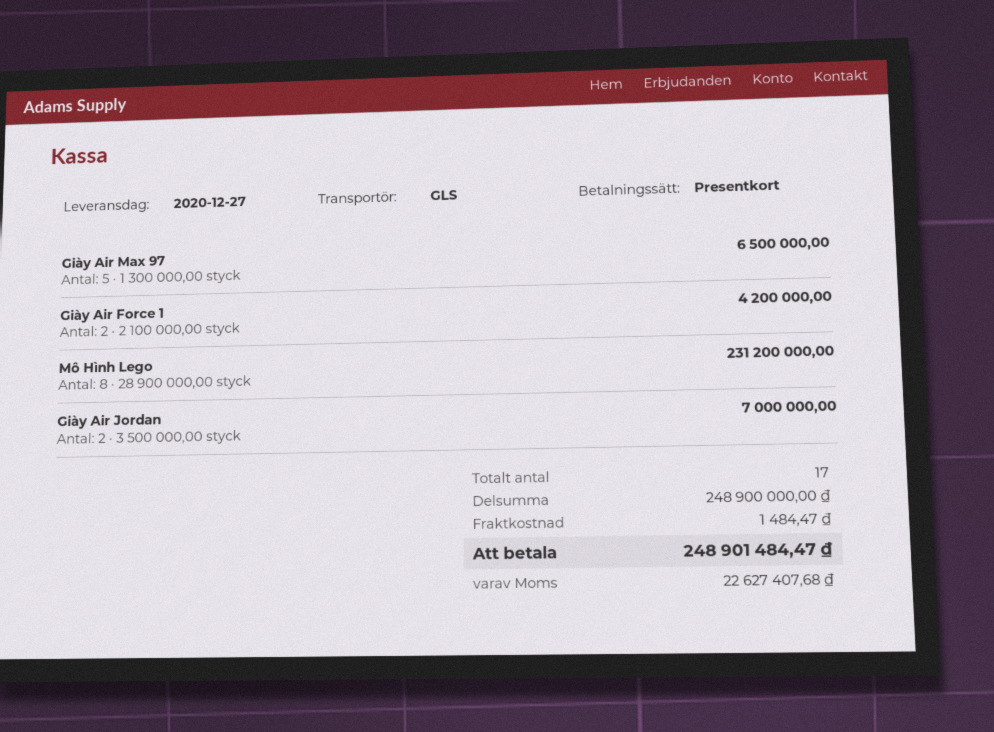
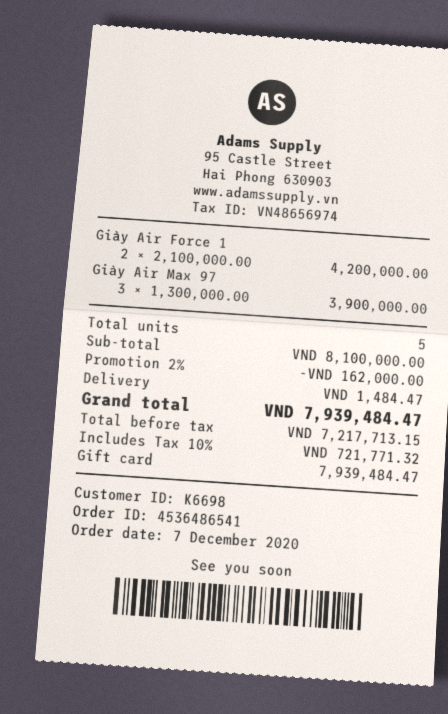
Giày Air Max 97: 5 x 1300000.00 = 6500000.00 -> 3 x 1300000.00 = 3900000.00
Mô Hình Lego: 8 x 28900000.00 = 231200000.00 -> none
Giày Air Jordan: 2 x 3500000.00 = 7000000.00 -> none
total quantity: 17 -> 5
subtotal: 248900000.00 -> 8100000.00
discount: none -> 2% = 162000.00
tax: 22627407.68 -> 721771.32
total: 248901484.47 -> 7939484.47

